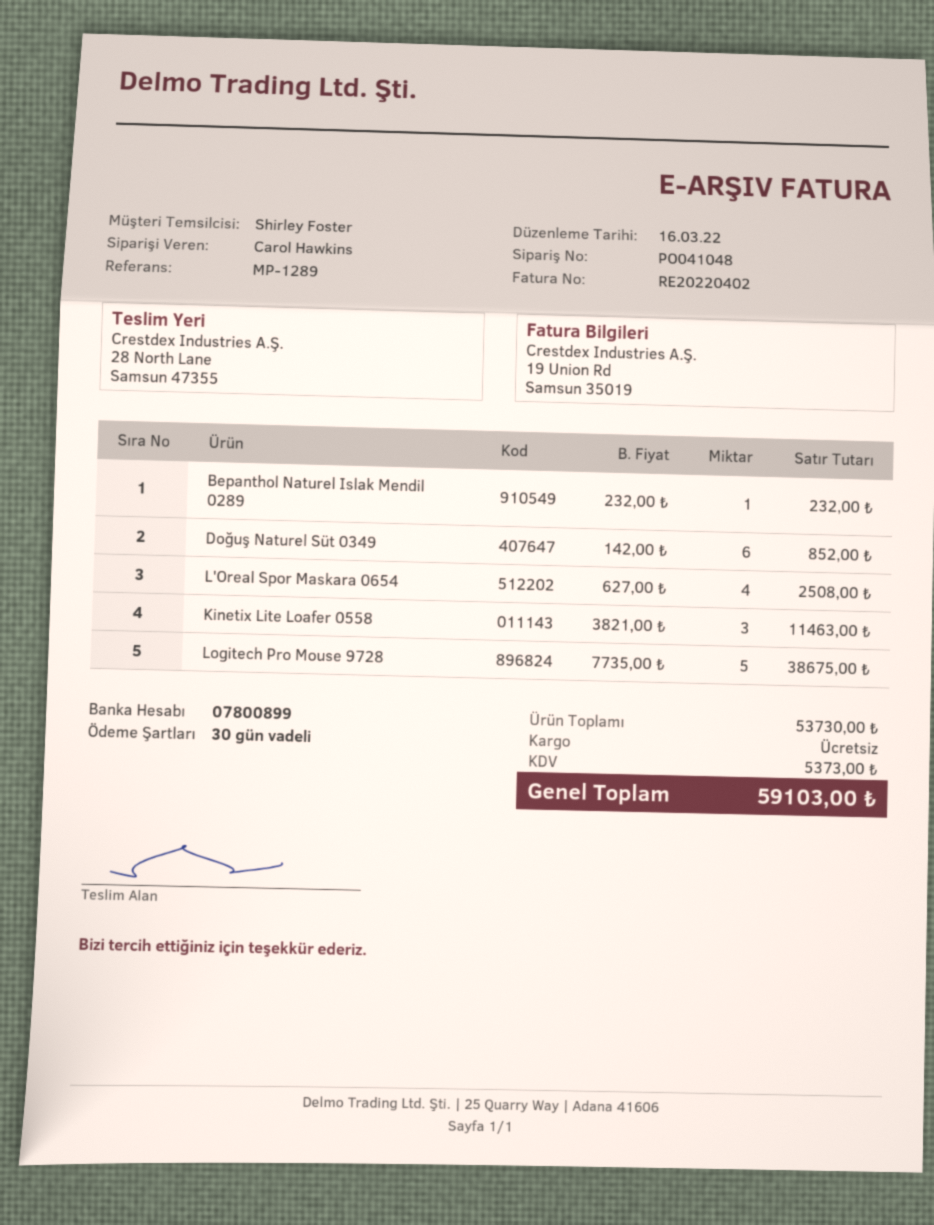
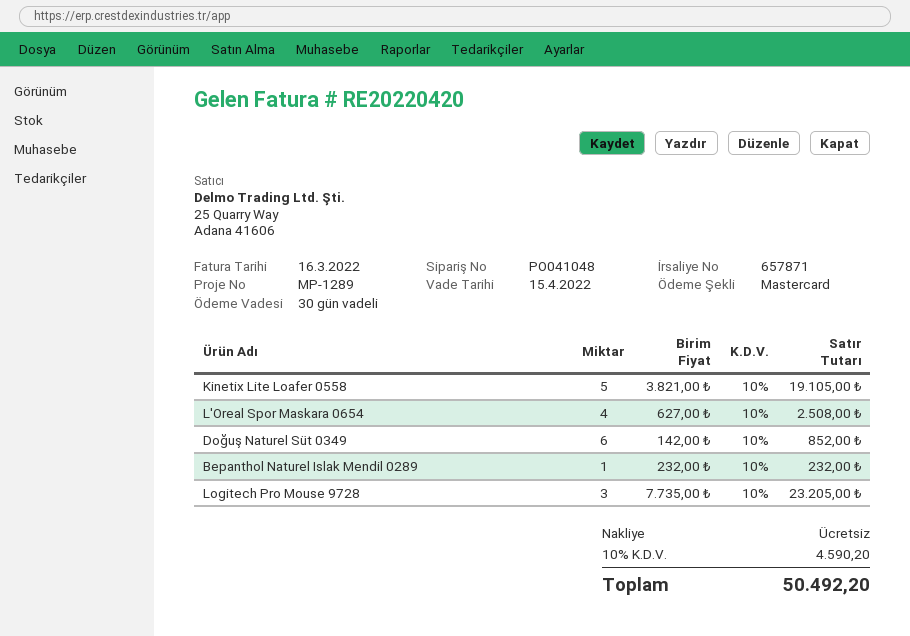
invoice number: RE20220402 -> RE20220420
Kinetix Lite Loafer 0558: 3 x 3821.00 = 11463.00 -> 5 x 3821.00 = 19105.00
Logitech Pro Mouse 9728: 5 x 7735.00 = 38675.00 -> 3 x 7735.00 = 23205.00
tax: 5373.00 -> 4590.20
total: 59103.00 -> 50492.20

